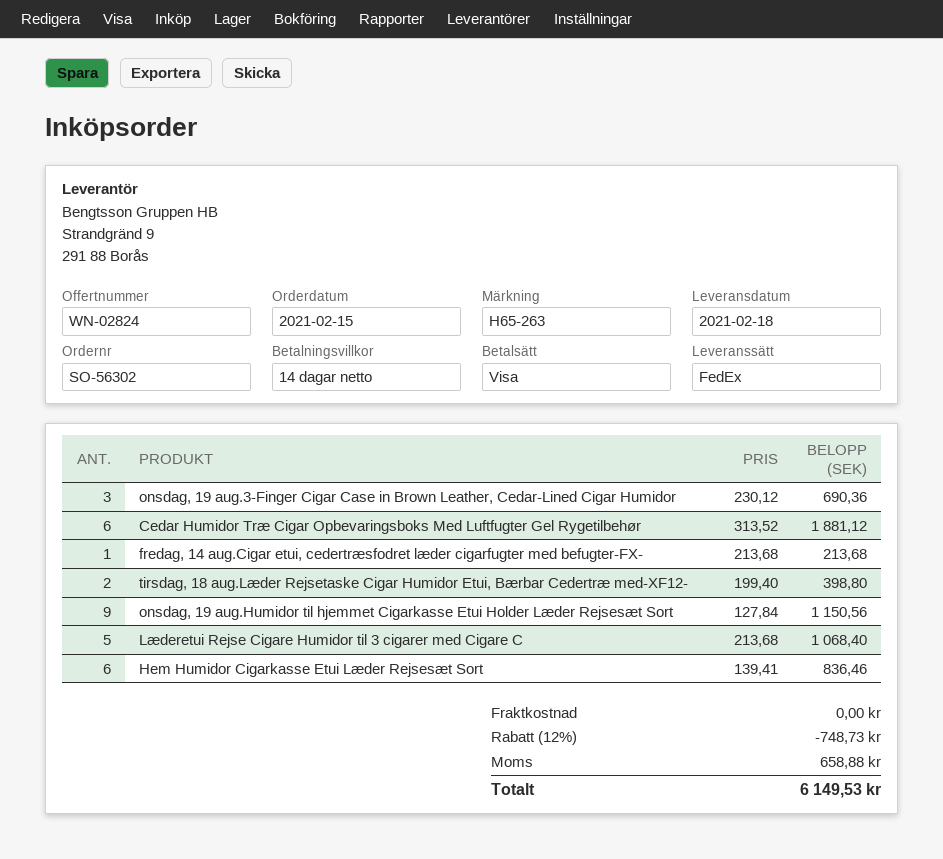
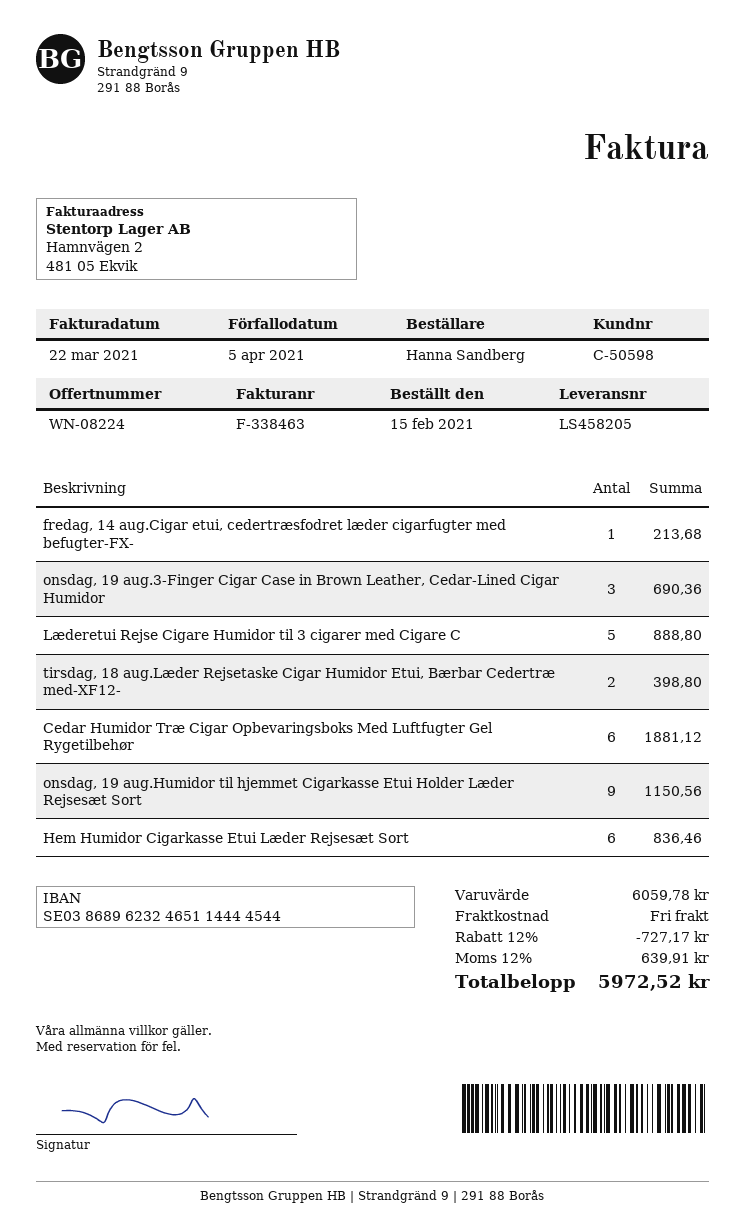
quote number: WN-02824 -> WN-08224
Læderetui Rejse Cigare Humidor til 3 cigarer med Cigare C: 5 for 1068.40 -> 5 for 888.80
discount: 12% = 748.73 -> 12% = 727.17
tax: 658.88 -> 639.91
total: 6149.53 -> 5972.52

